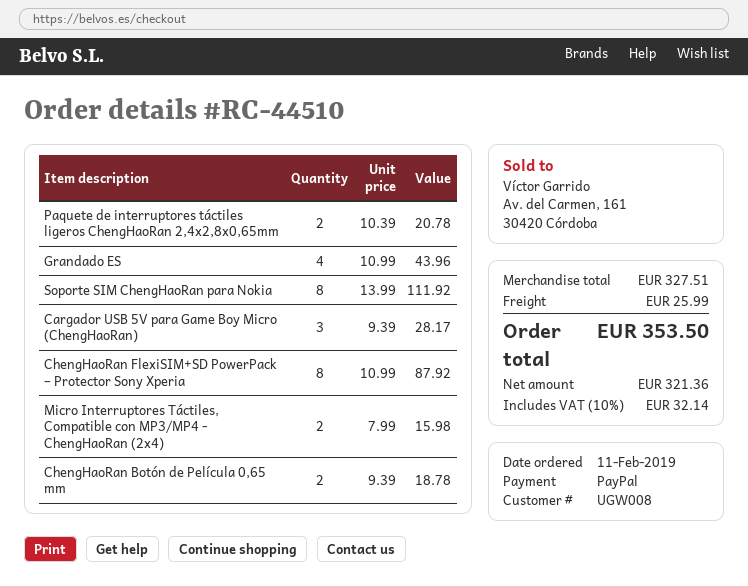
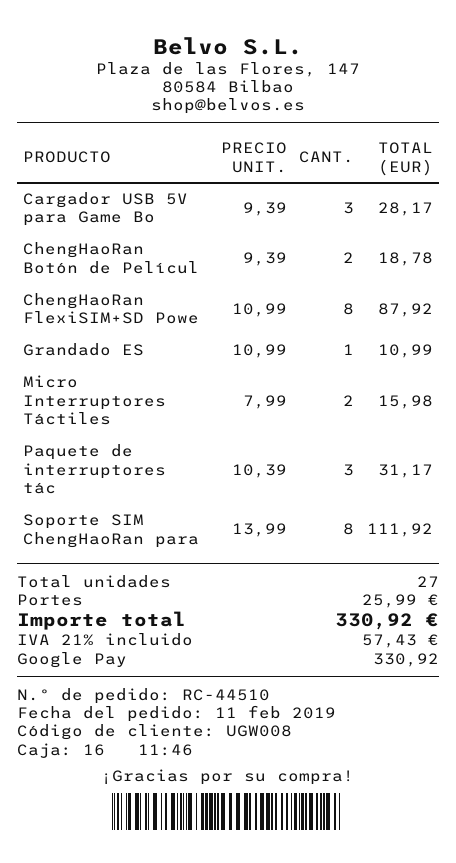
payment method: PayPal -> Google Pay
Paquete de interruptores táctiles ligeros ChengHaoRan 2,4x2,8x0,65mm: 2 x 10.39 = 20.78 -> 3 x 10.39 = 31.17
Grandado ES: 4 x 10.99 = 43.96 -> 1 x 10.99 = 10.99
tax: 10% = 32.14 -> 21% = 57.43
total: 353.50 -> 330.92

